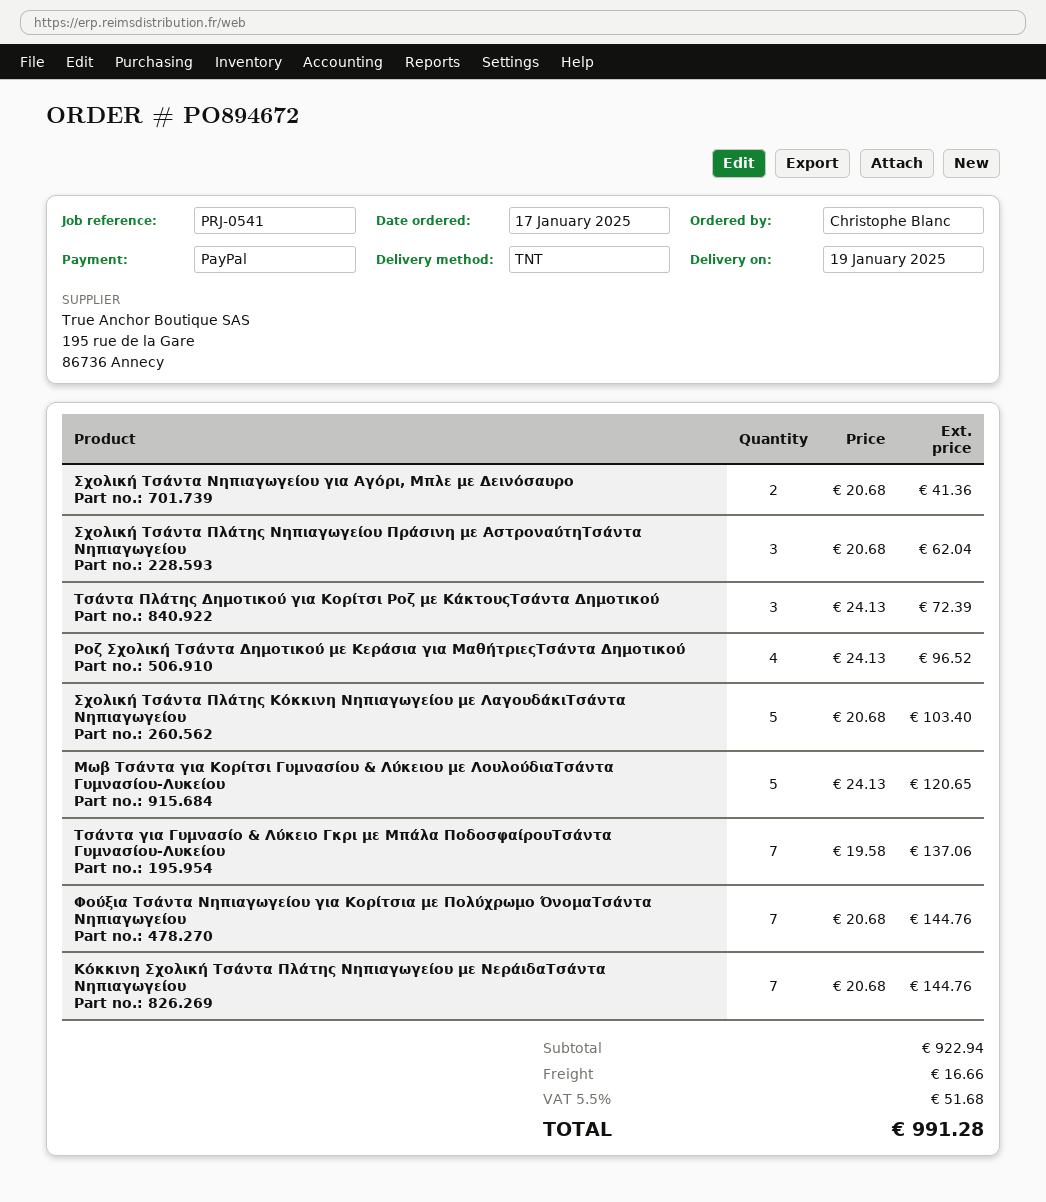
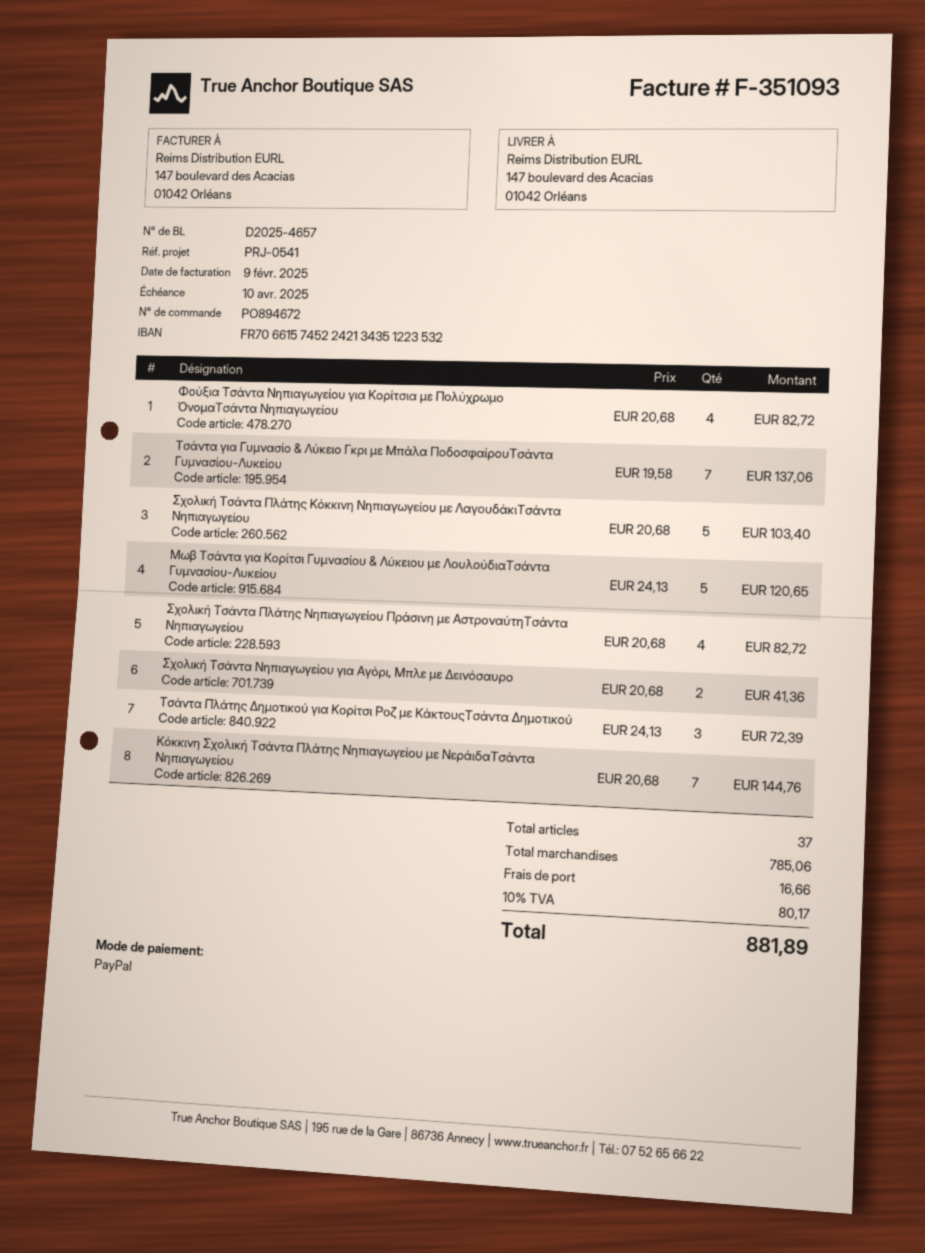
Σχολική Τσάντα Πλάτης Νηπιαγωγείου Πράσινη με ΑστροναύτηΤσάντα Νηπιαγωγείου: 3 x 20.68 = 62.04 -> 4 x 20.68 = 82.72
Ροζ Σχολική Τσάντα Δημοτικού με Κεράσια για ΜαθήτριεςΤσάντα Δημοτικού: 4 x 24.13 = 96.52 -> none
Φούξια Τσάντα Νηπιαγωγείου για Κορίτσια με Πολύχρωμο ΌνομαΤσάντα Νηπιαγωγείου: 7 x 20.68 = 144.76 -> 4 x 20.68 = 82.72
subtotal: 922.94 -> 785.06
tax: 5.5% = 51.68 -> 10% = 80.17
total: 991.28 -> 881.89

